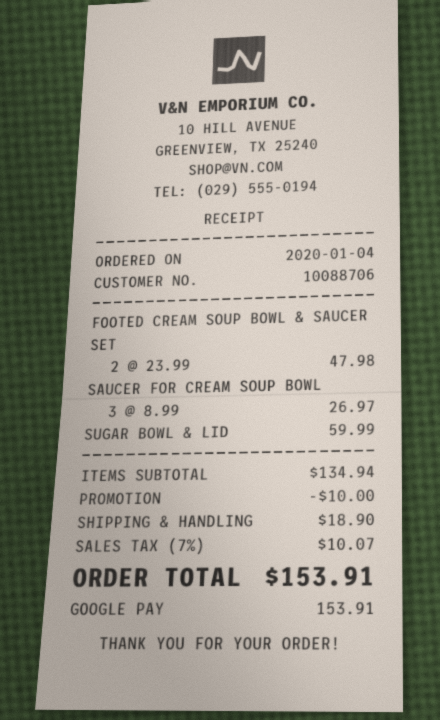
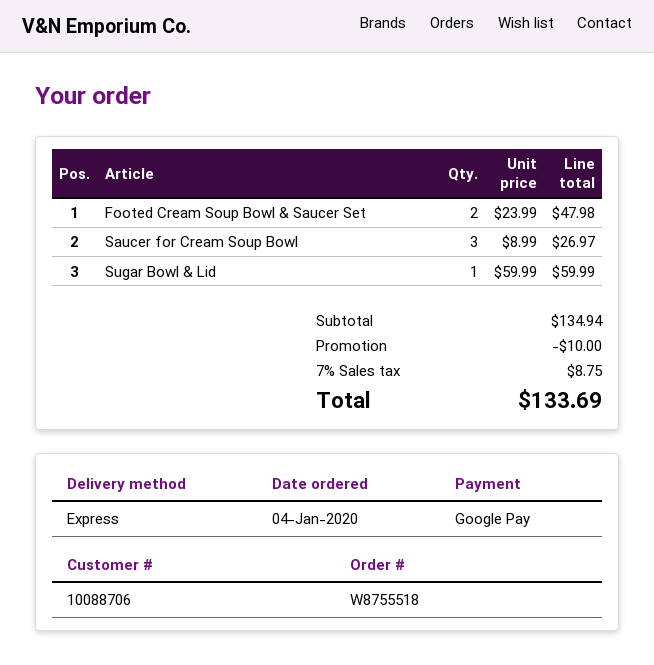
shipping: 18.90 -> none
tax: 7% = 10.07 -> 7% = 8.75
total: 153.91 -> 133.69

